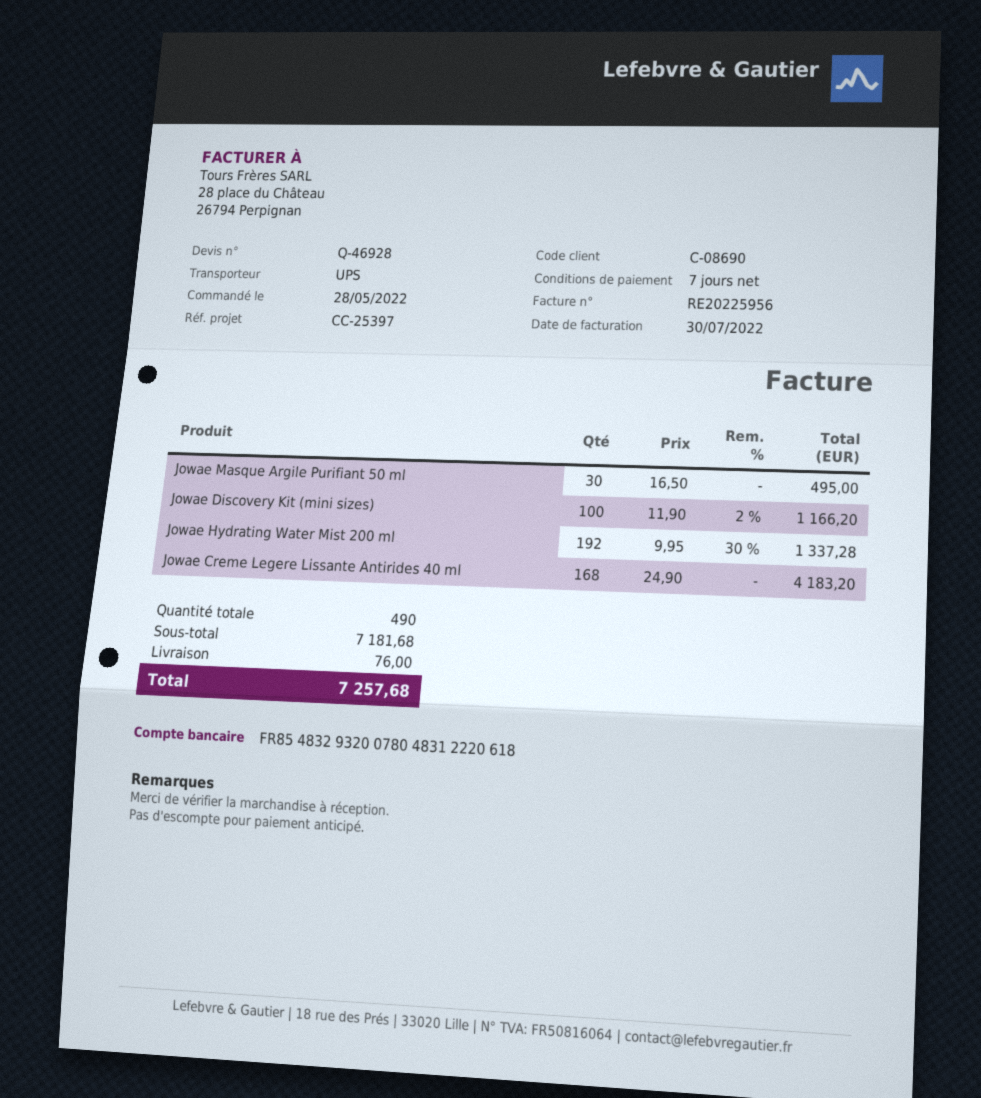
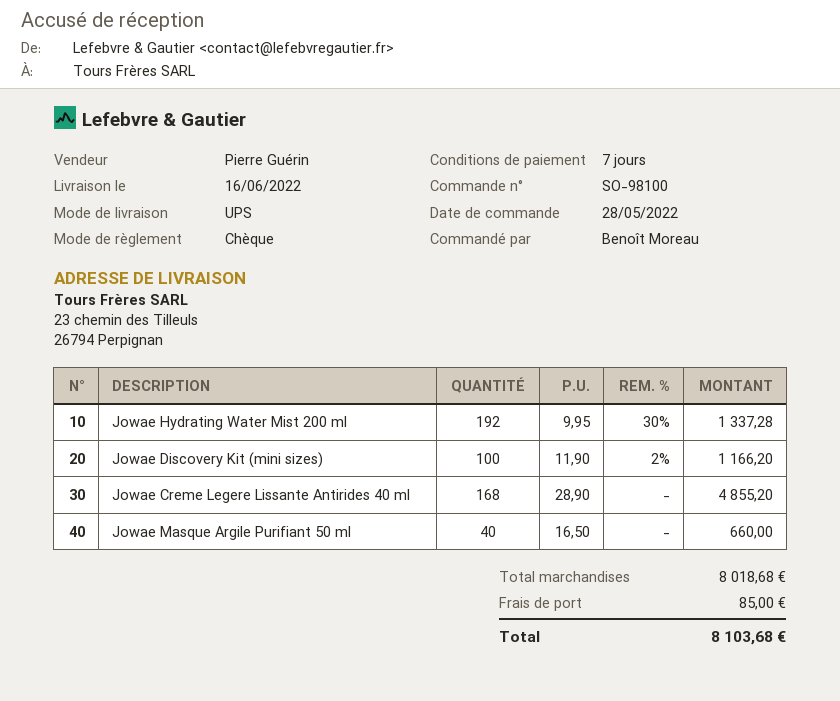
Jowae Masque Argile Purifiant 50 ml: 30 x 16.50 = 495.00 -> 40 x 16.50 = 660.00
Jowae Creme Legere Lissante Antirides 40 ml: 168 x 24.90 = 4183.20 -> 168 x 28.90 = 4855.20
subtotal: 7181.68 -> 8018.68
shipping: 76.00 -> 85.00
total: 7257.68 -> 8103.68

